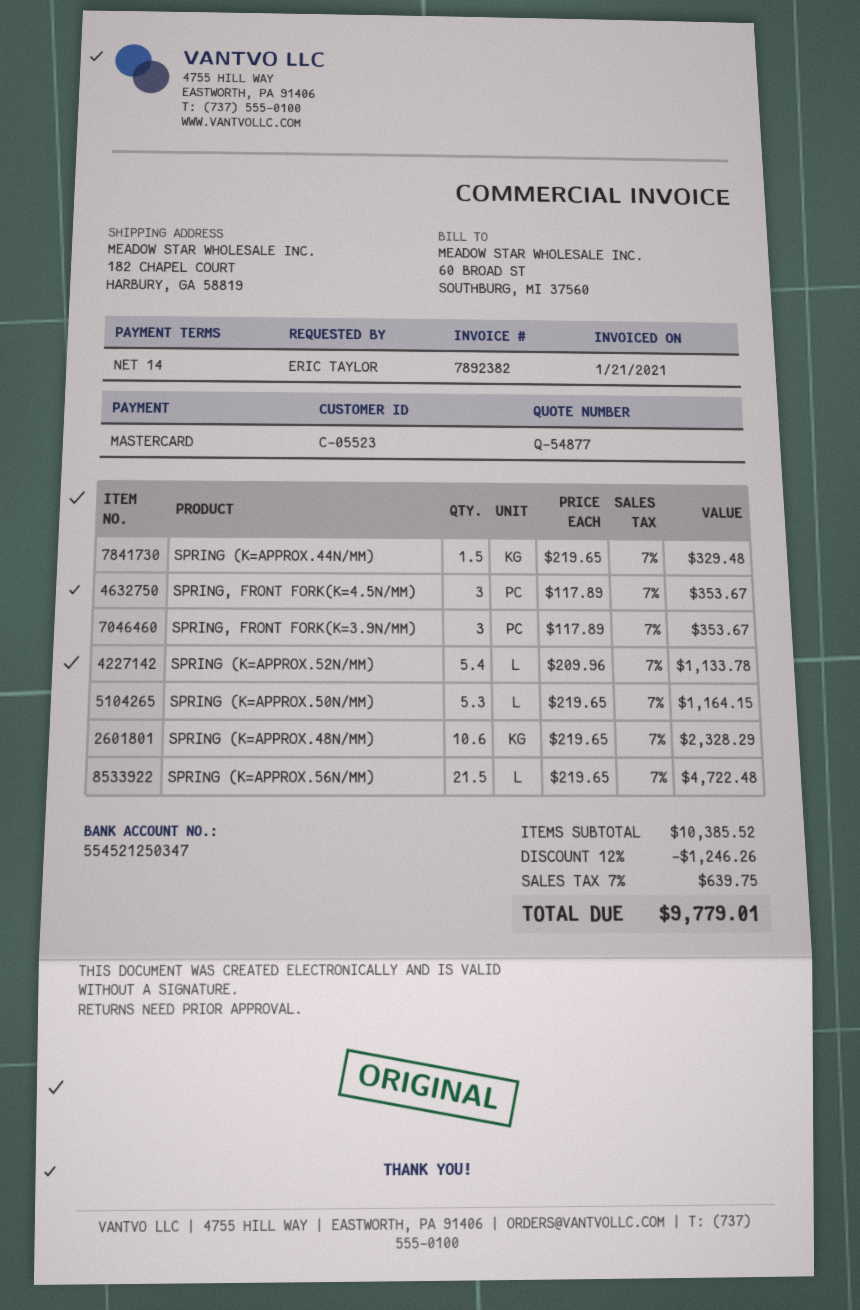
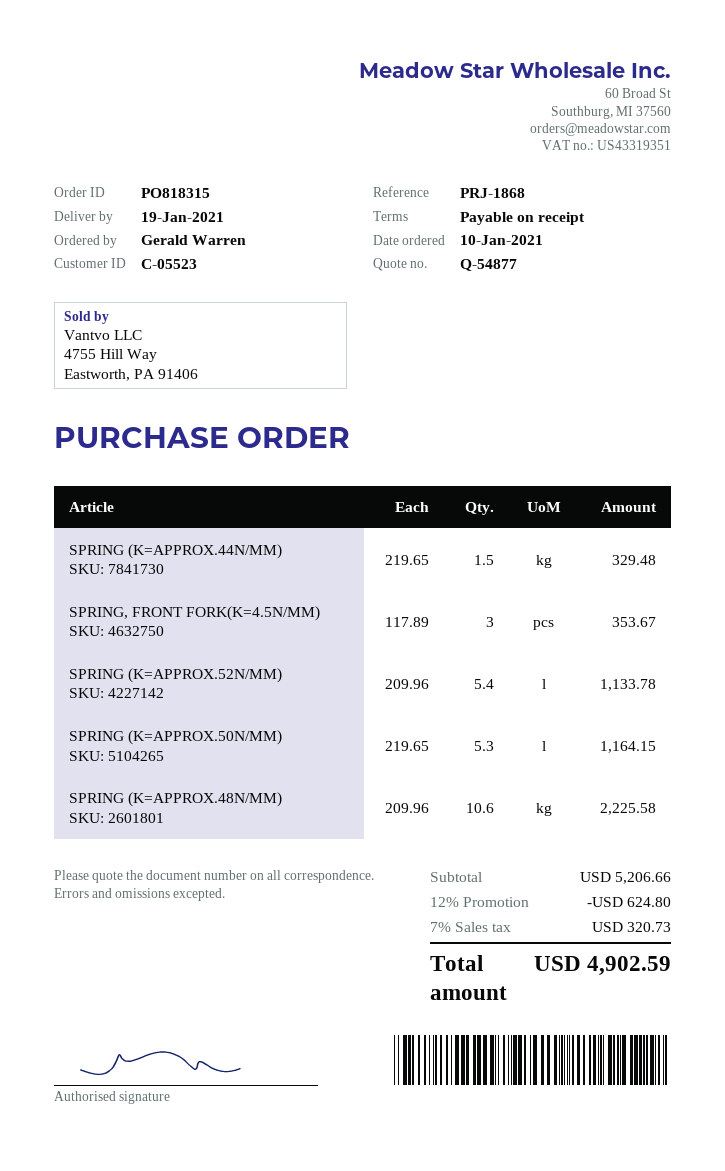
payment terms: 14 days -> on receipt
ordered by: ERIC TAYLOR -> Gerald Warren
SPRING, FRONT FORK(K=3.9N/MM): 3 x 117.89 = 353.67 -> none
SPRING (K=APPROX.48N/MM): 10.6 x 219.65 = 2328.29 -> 10.6 x 209.96 = 2225.58
SPRING (K=APPROX.56N/MM): 21.5 x 219.65 = 4722.48 -> none
subtotal: 10385.52 -> 5206.66
discount: 12% = 1246.26 -> 12% = 624.80
tax: 7% = 639.75 -> 7% = 320.73
total: 9779.01 -> 4902.59

